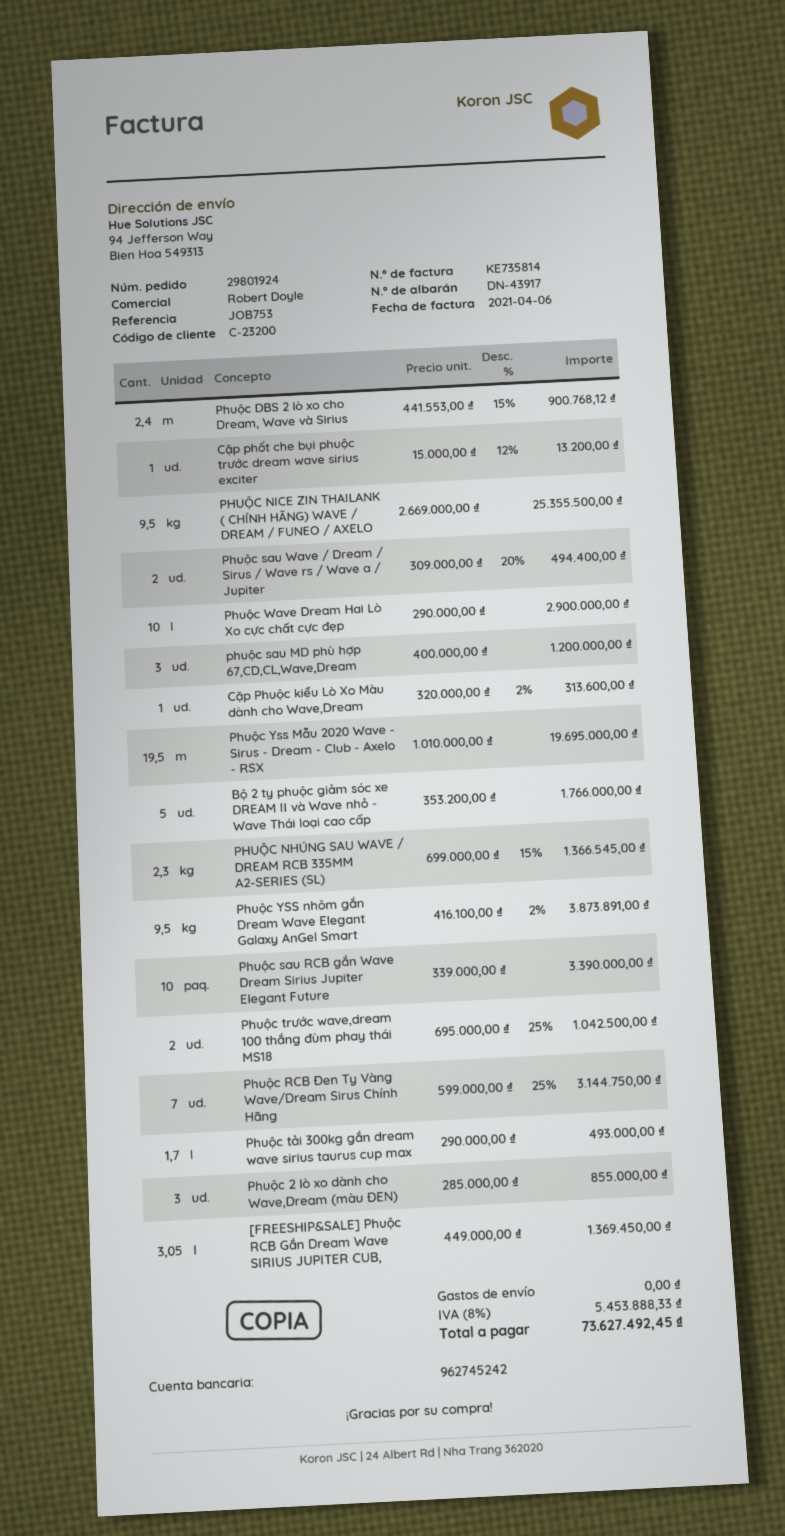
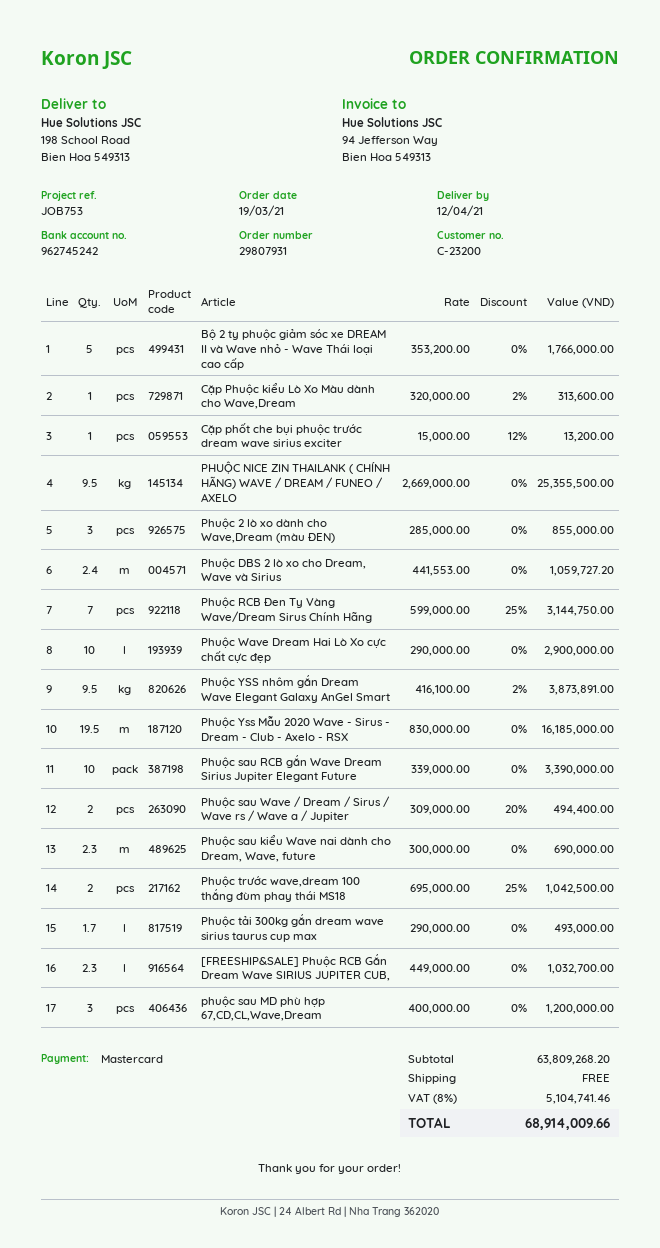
order number: 29801924 -> 29807931
ship to: 94 Jefferson Way, Bien Hoa 549313 -> 198 School Road, Bien Hoa 549313
Phuộc DBS 2 lò xo cho Dream, Wave và Sirius: 2.4 x 441553.00 - 15% = 900768.12 -> 2.4 x 441553.00 = 1059727.20
Phuộc Yss Mẫu 2020 Wave - Sirus - Dream - Club - Axelo - RSX: 19.5 x 1010000.00 = 19695000.00 -> 19.5 x 830000.00 = 16185000.00
PHUỘC NHÚNG SAU WAVE / DREAM RCB 335MM A2-SERIES (SL): 2.3 x 699000.00 - 15% = 1366545.00 -> none
[FREESHIP&SALE] Phuộc RCB Gắn Dream Wave SIRIUS JUPITER CUB,: 3.05 x 449000.00 = 1369450.00 -> 2.3 x 449000.00 = 1032700.00
Phuộc sau kiểu Wave nai dành cho Dream, Wave, future: none -> 2.3 x 300000.00 = 690000.00
tax: 8% = 5453888.33 -> 8% = 5104741.46
total: 73627492.45 -> 68914009.66

